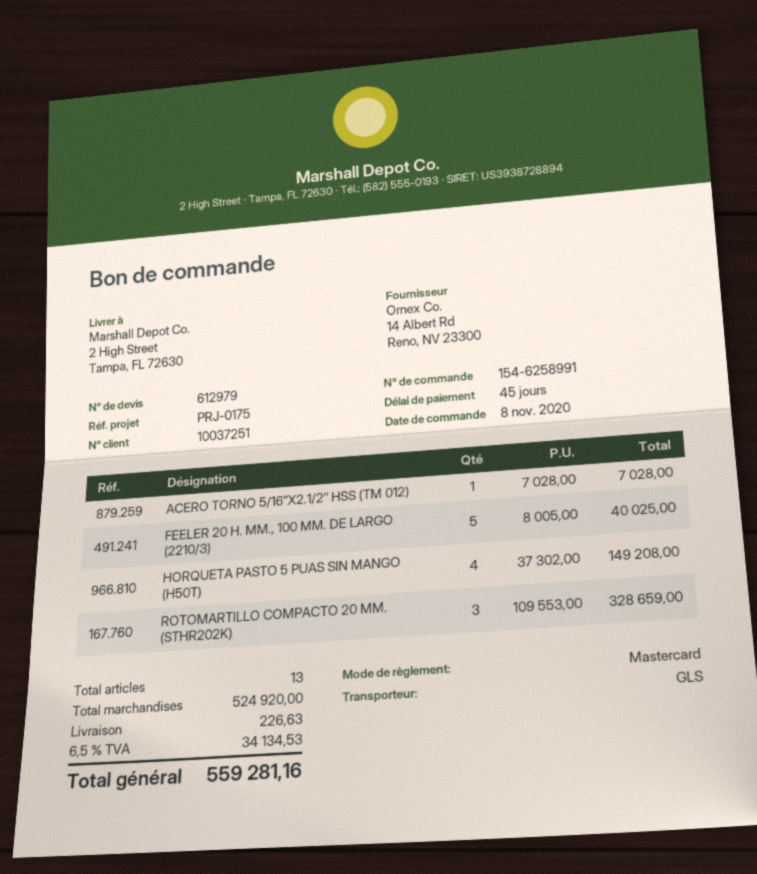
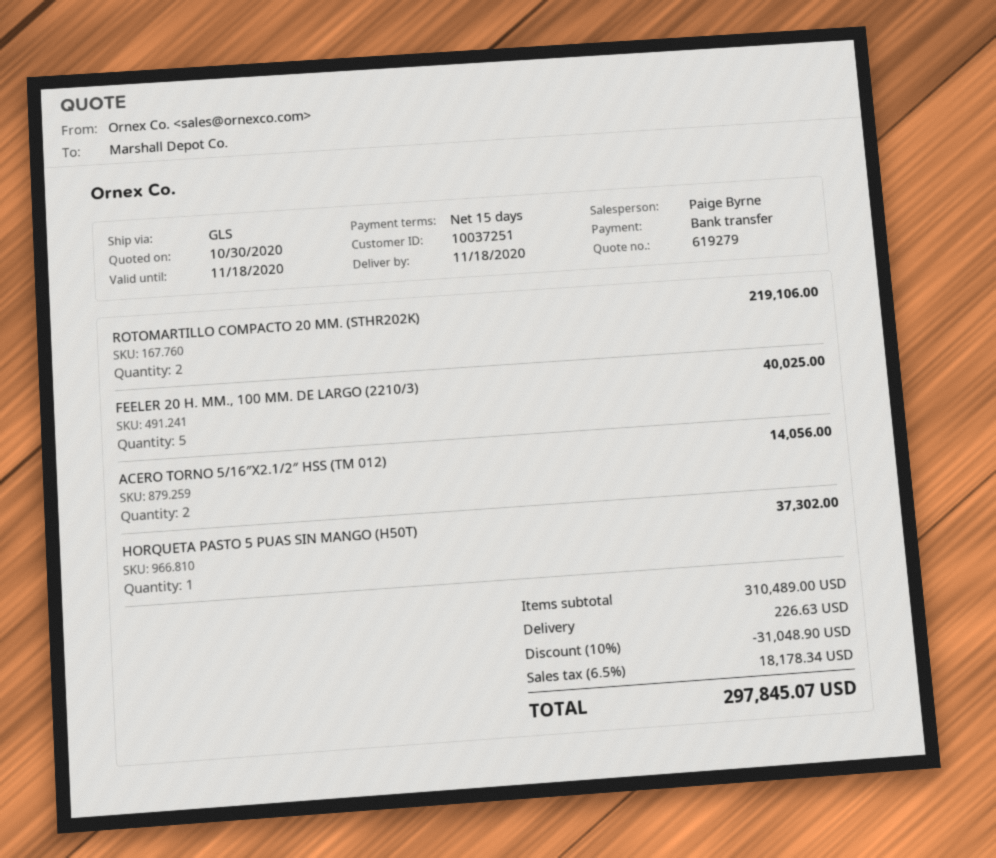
quote number: 612979 -> 619279
payment terms: 45 days -> 15 days
payment method: Mastercard -> bank transfer
ACERO TORNO 5/16″X2.1/2″ HSS (TM 012): 1 for 7028.00 -> 2 for 14056.00
HORQUETA PASTO 5 PUAS SIN MANGO (H50T): 4 for 149208.00 -> 1 for 37302.00
ROTOMARTILLO COMPACTO 20 MM. (STHR202K): 3 for 328659.00 -> 2 for 219106.00
subtotal: 524920.00 -> 310489.00
discount: none -> 10% = 31048.90
tax: 6.5% = 34134.53 -> 6.5% = 18178.34
total: 559281.16 -> 297845.07

